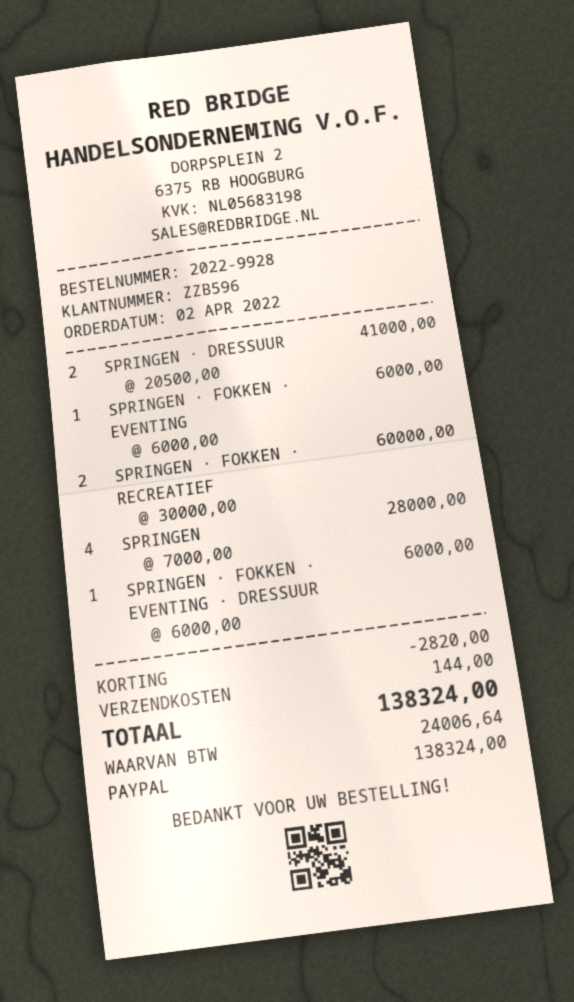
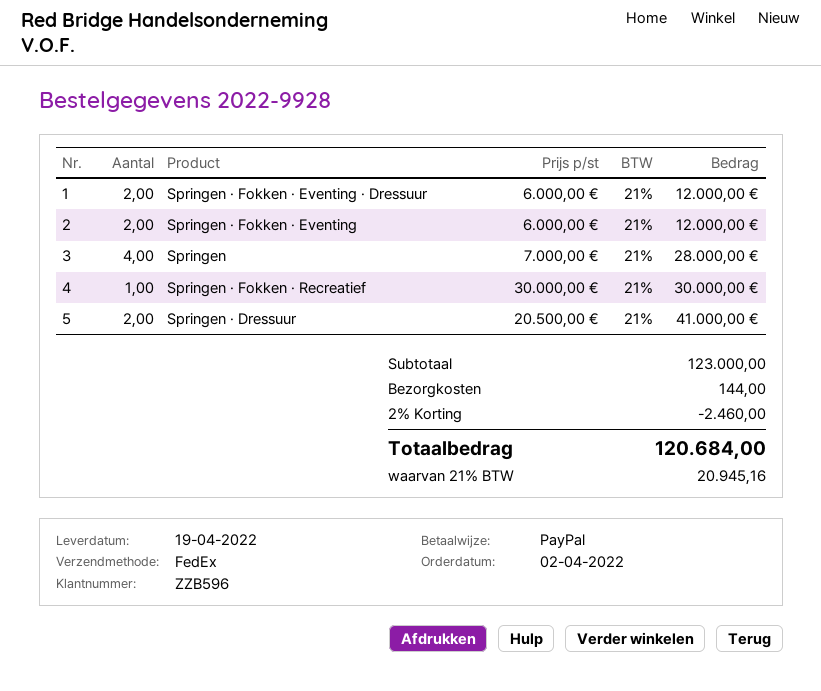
SPRINGEN · FOKKEN · EVENTING: 1 x 6000.00 = 6000.00 -> 2 x 6000.00 = 12000.00
SPRINGEN · FOKKEN · RECREATIEF: 2 x 30000.00 = 60000.00 -> 1 x 30000.00 = 30000.00
SPRINGEN · FOKKEN · EVENTING · DRESSUUR: 1 x 6000.00 = 6000.00 -> 2 x 6000.00 = 12000.00
discount: 2820.00 -> 2460.00
tax: 24006.64 -> 20945.16
total: 138324.00 -> 120684.00

